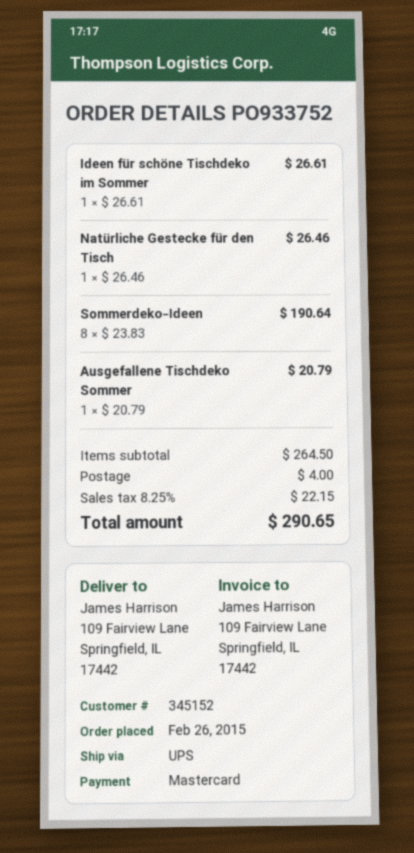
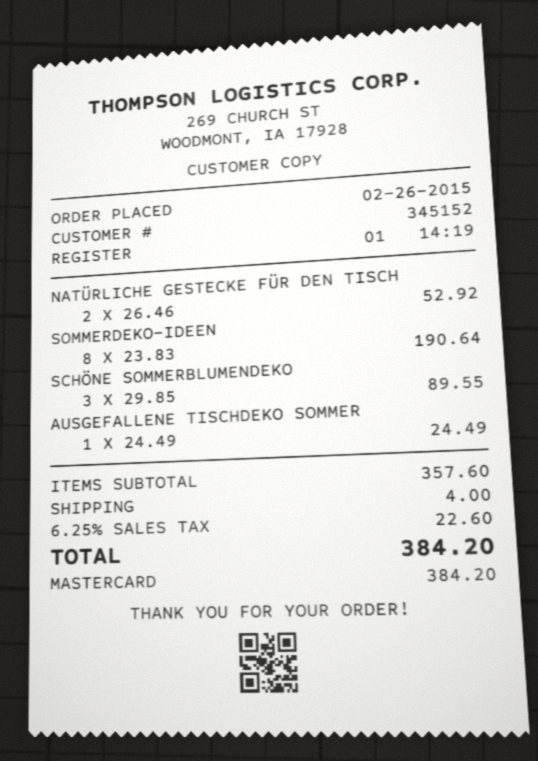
Ideen für schöne Tischdeko im Sommer: 1 x 26.61 = 26.61 -> none
Natürliche Gestecke für den Tisch: 1 x 26.46 = 26.46 -> 2 x 26.46 = 52.92
Ausgefallene Tischdeko Sommer: 1 x 20.79 = 20.79 -> 1 x 24.49 = 24.49
SCHÖNE SOMMERBLUMENDEKO: none -> 3 x 29.85 = 89.55
subtotal: 264.50 -> 357.60
tax: 8.25% = 22.15 -> 6.25% = 22.60
total: 290.65 -> 384.20

